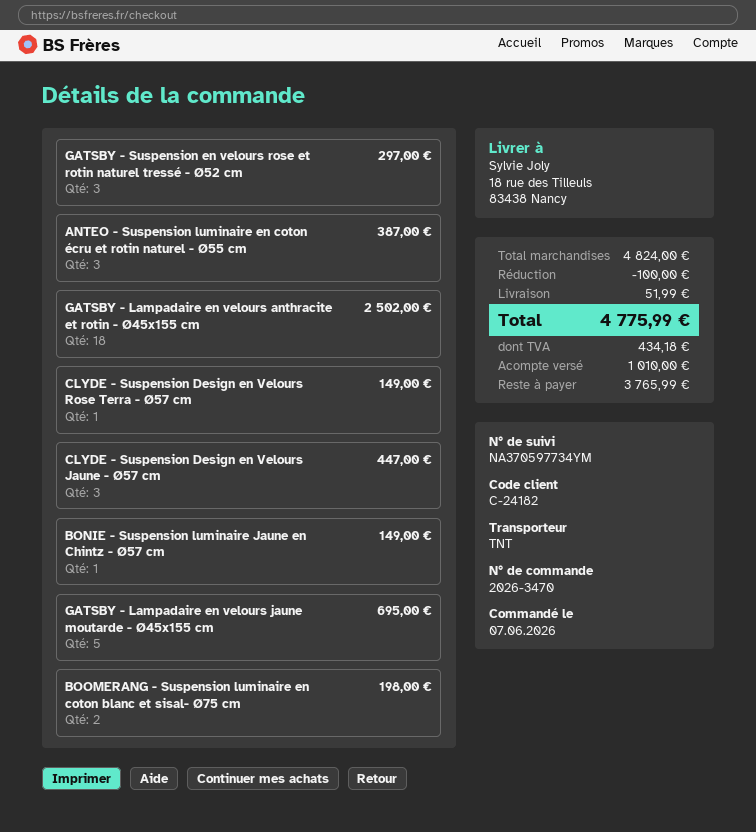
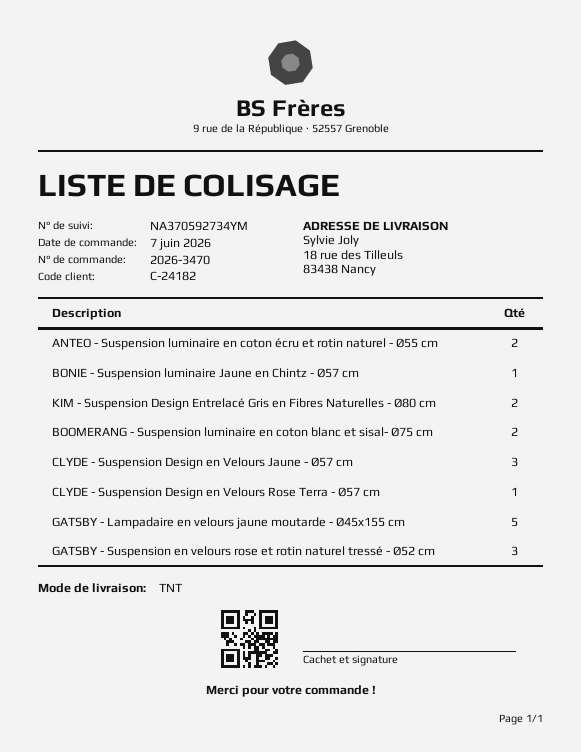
tracking number: NA370597734YM -> NA370592734YM
ANTEO - Suspension luminaire en coton écru et rotin naturel - Ø55 cm: 3 -> 2
GATSBY - Lampadaire en velours anthracite et rotin - Ø45x155 cm: 18 -> none
KIM - Suspension Design Entrelacé Gris en Fibres Naturelles - Ø80 cm: none -> 2

